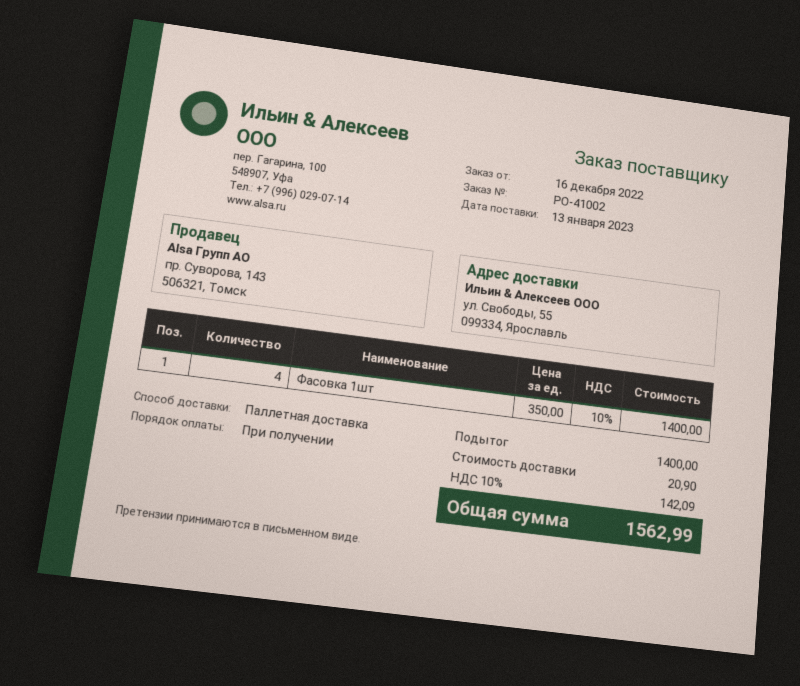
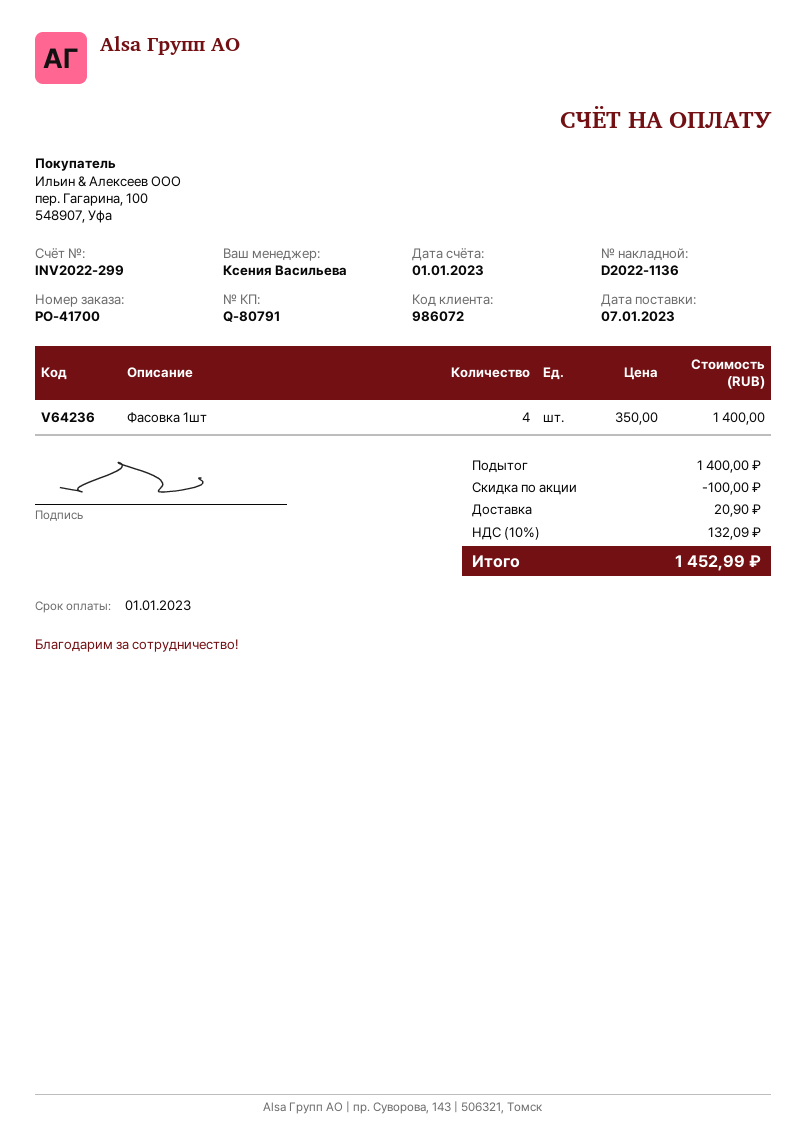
order number: PO-41002 -> PO-41700
delivery date: 2023-01-13 -> 2023-01-07
discount: none -> 100.00
tax: 10% = 142.09 -> 10% = 132.09
total: 1562.99 -> 1452.99

